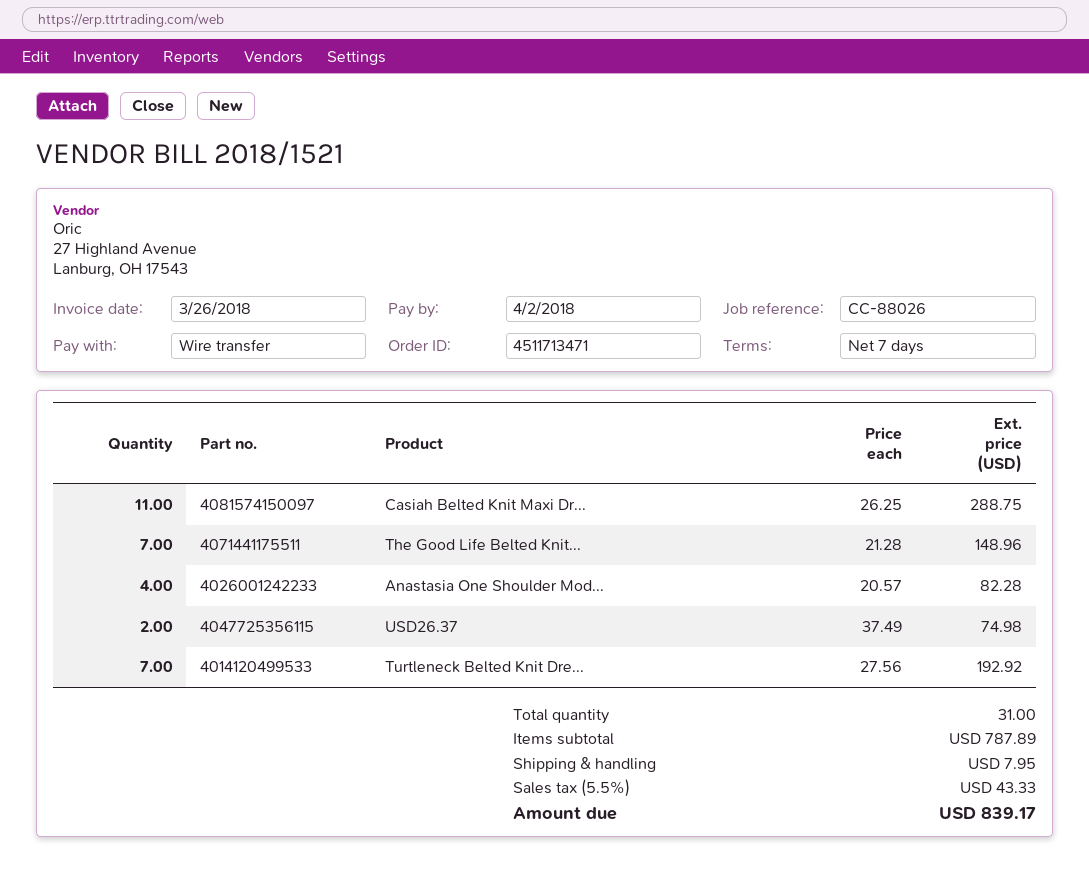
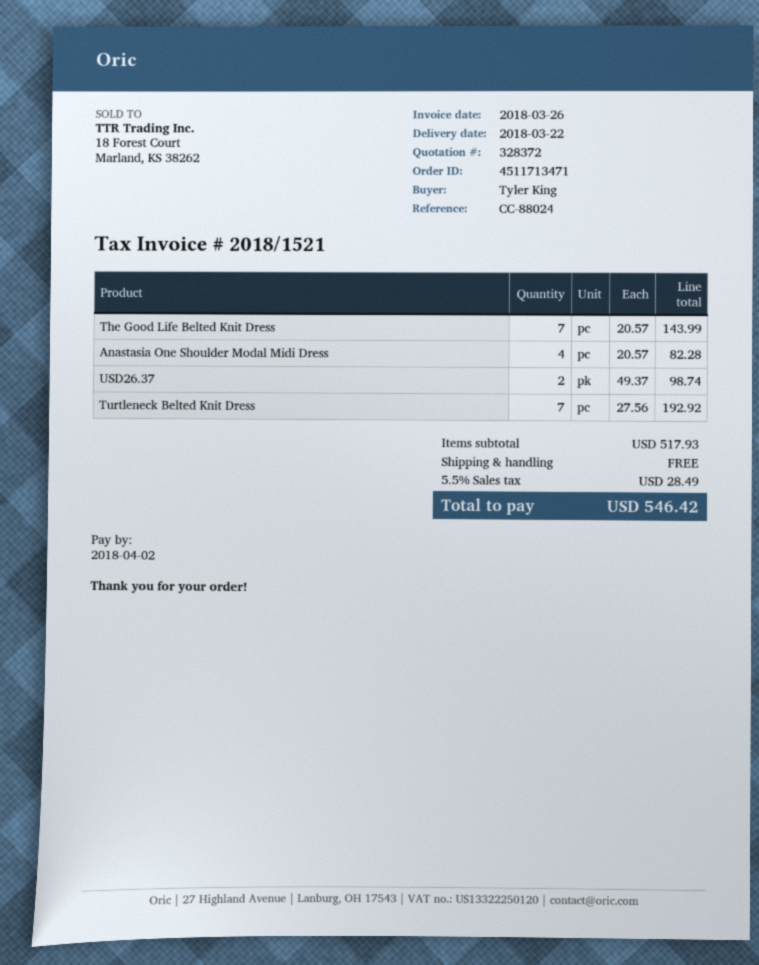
reference: CC-88026 -> CC-88024
Casiah Belted Knit Maxi Dr...: 11 x 26.25 = 288.75 -> none
The Good Life Belted Knit...: 7 x 21.28 = 148.96 -> 7 x 20.57 = 143.99
USD26.37: 2 x 37.49 = 74.98 -> 2 x 49.37 = 98.74
subtotal: 787.89 -> 517.93
shipping: 7.95 -> 0.00
tax: 5.5% = 43.33 -> 5.5% = 28.49
total: 839.17 -> 546.42

